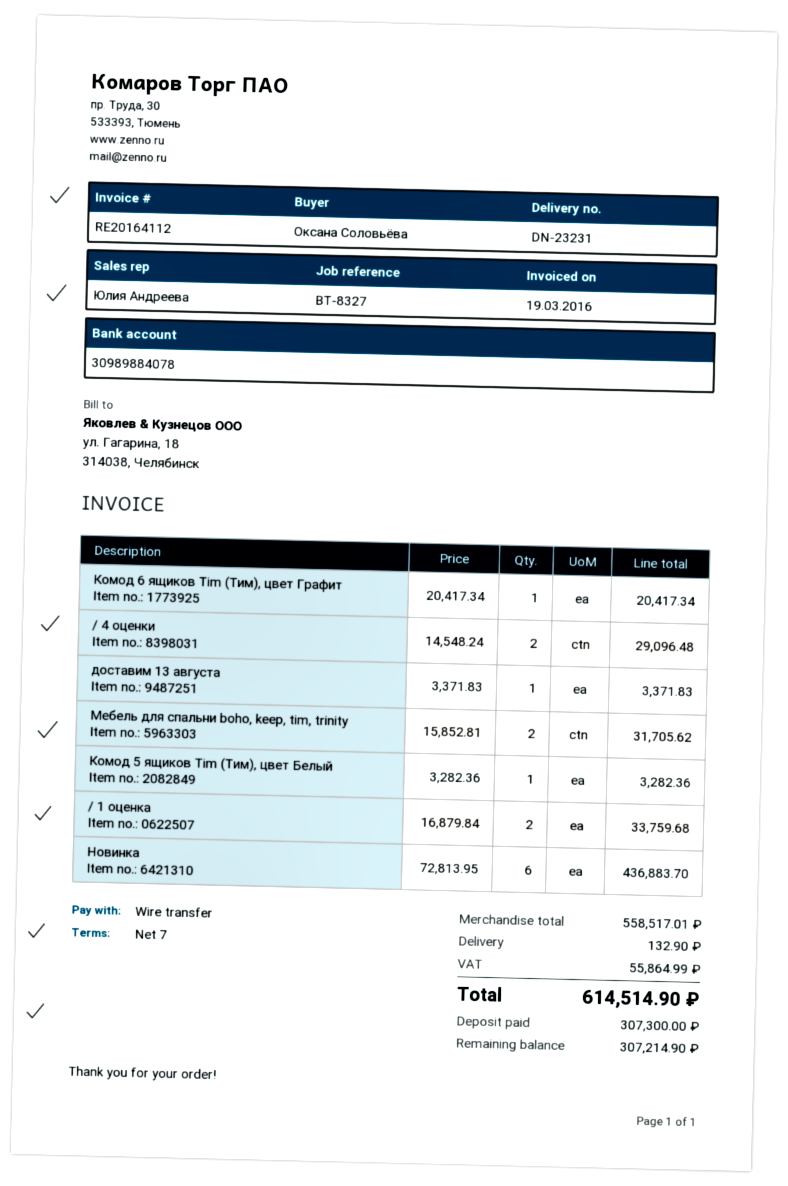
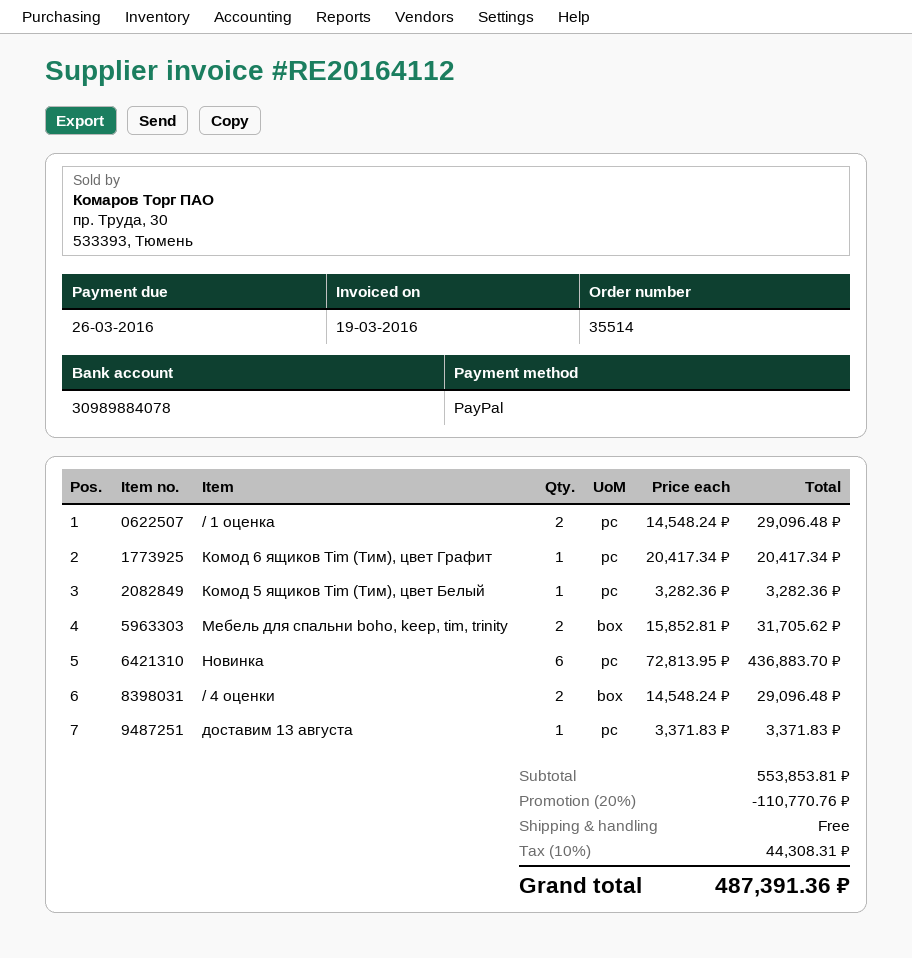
payment method: bank transfer -> PayPal
/ 1 оценка: 2 x 16879.84 = 33759.68 -> 2 x 14548.24 = 29096.48
subtotal: 558517.01 -> 553853.81
discount: none -> 20% = 110770.76
shipping: 132.90 -> 0.00
tax: 55864.99 -> 44308.31
total: 614514.90 -> 487391.36

